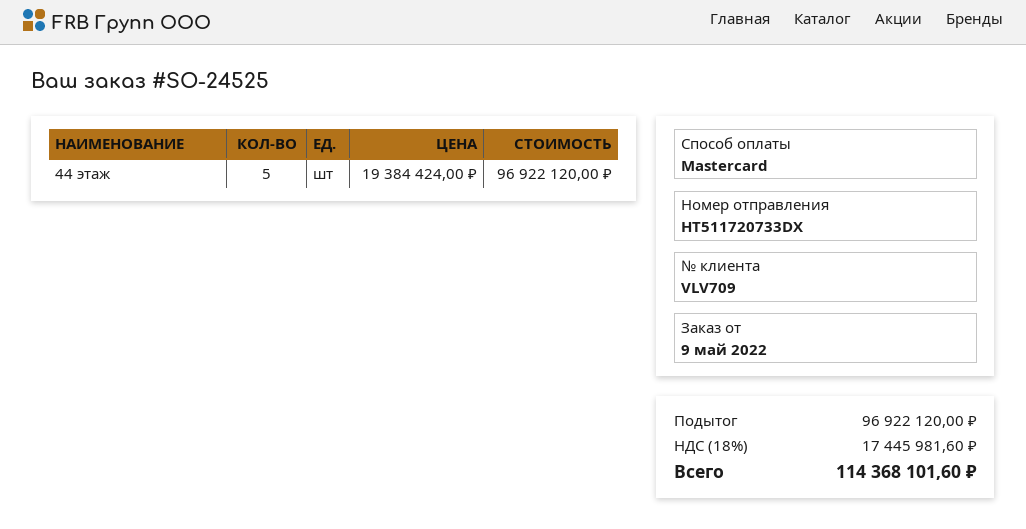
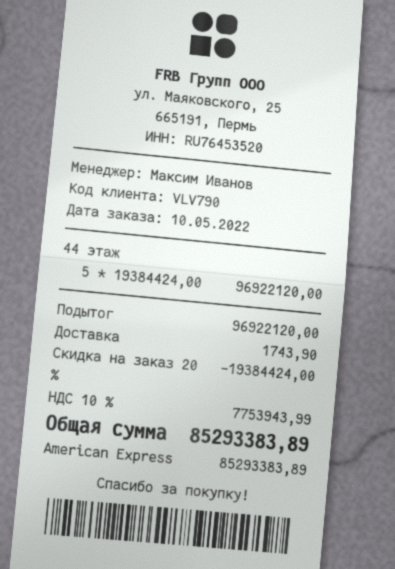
order date: 2022-05-09 -> 2022-05-10
customer number: VLV709 -> VLV790
payment method: Mastercard -> American Express
discount: none -> 20% = 19384424.00
shipping: none -> 1743.90
tax: 18% = 17445981.60 -> 10% = 7753943.99
total: 114368101.60 -> 85293383.89

